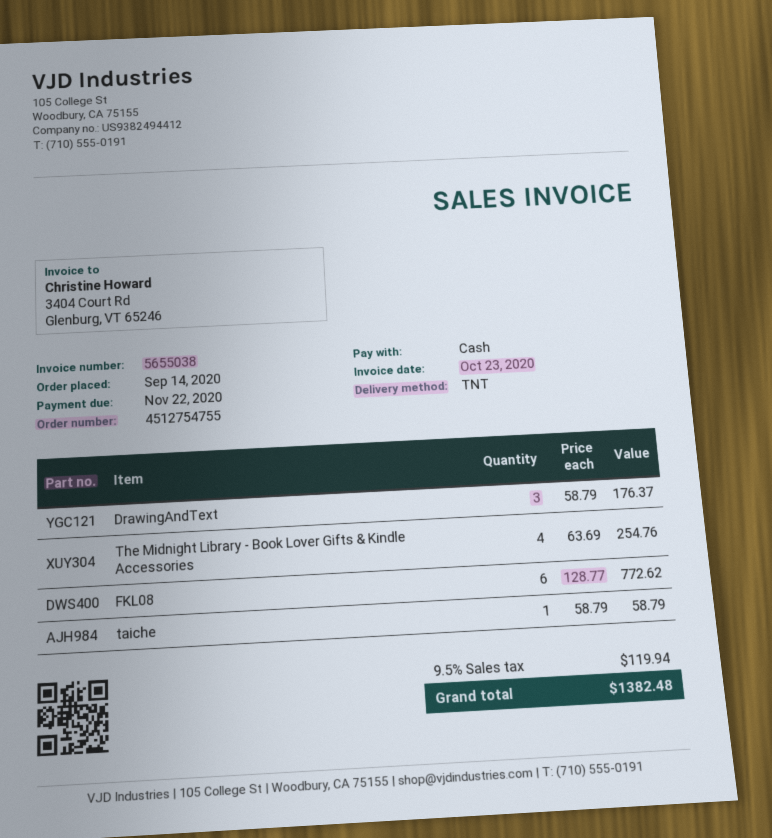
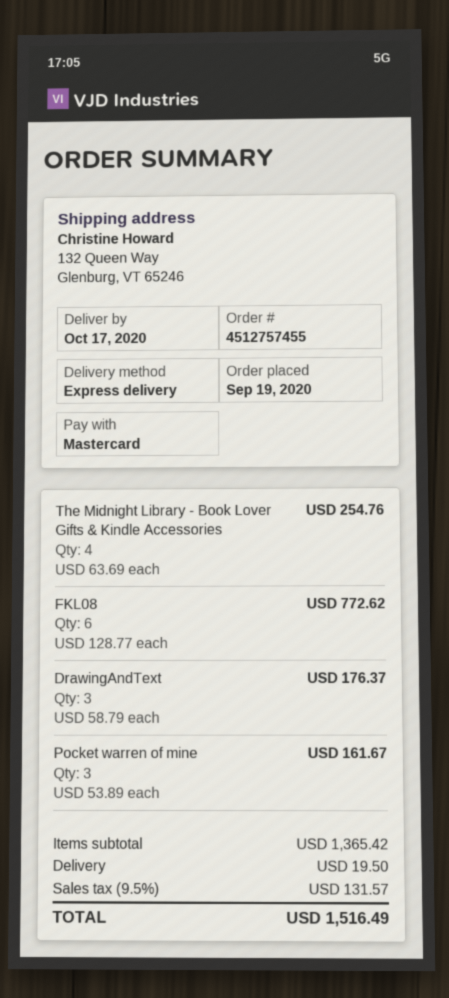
order number: 4512754755 -> 4512757455
order date: 2020-09-14 -> 2020-09-19
payment method: cash -> Mastercard
shipping method: TNT -> express
taiche: 1 x 58.79 = 58.79 -> none
Pocket warren of mine: none -> 3 x 53.89 = 161.67
shipping: none -> 19.50
tax: 9.5% = 119.94 -> 9.5% = 131.57
total: 1382.48 -> 1516.49

